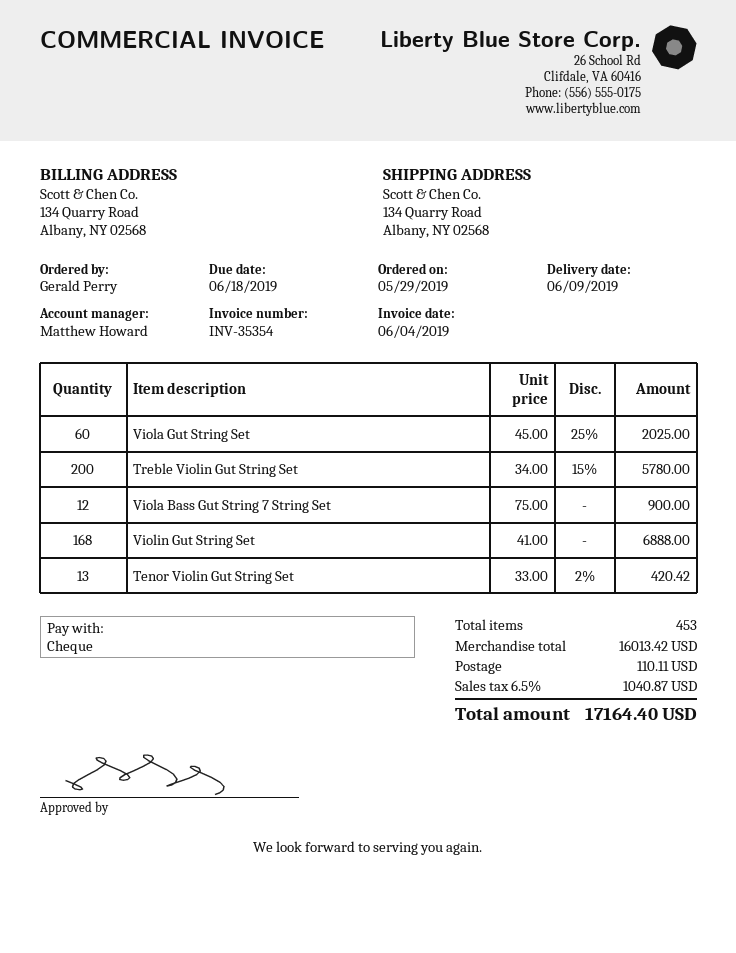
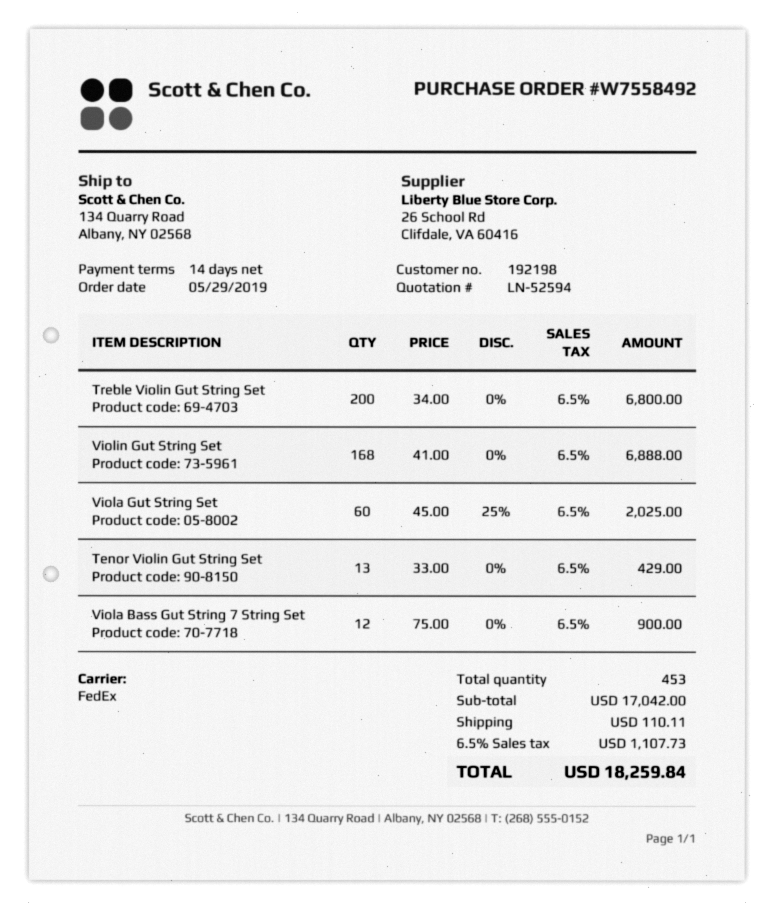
Treble Violin Gut String Set: 200 x 34.00 - 15% = 5780.00 -> 200 x 34.00 = 6800.00
Tenor Violin Gut String Set: 13 x 33.00 - 2% = 420.42 -> 13 x 33.00 = 429.00
subtotal: 16013.42 -> 17042.00
tax: 6.5% = 1040.87 -> 6.5% = 1107.73
total: 17164.40 -> 18259.84

